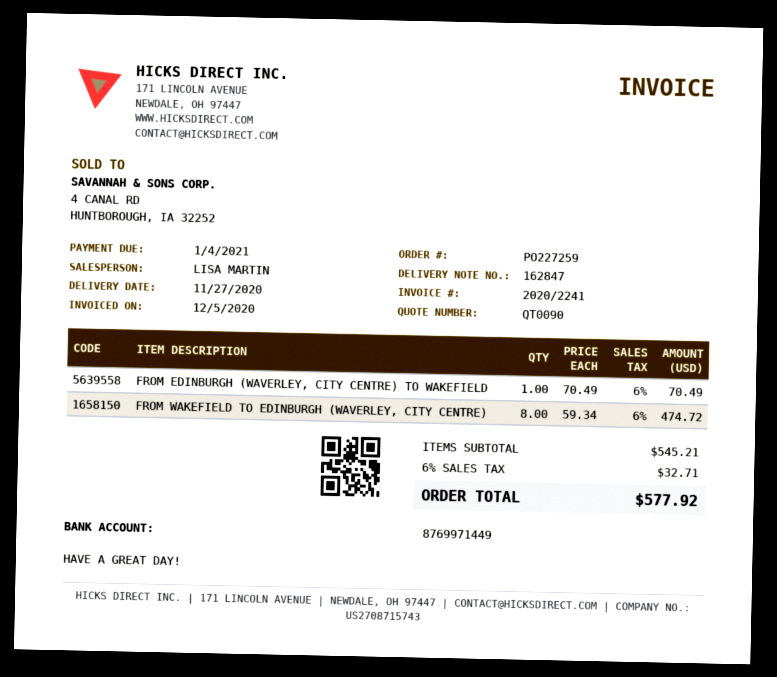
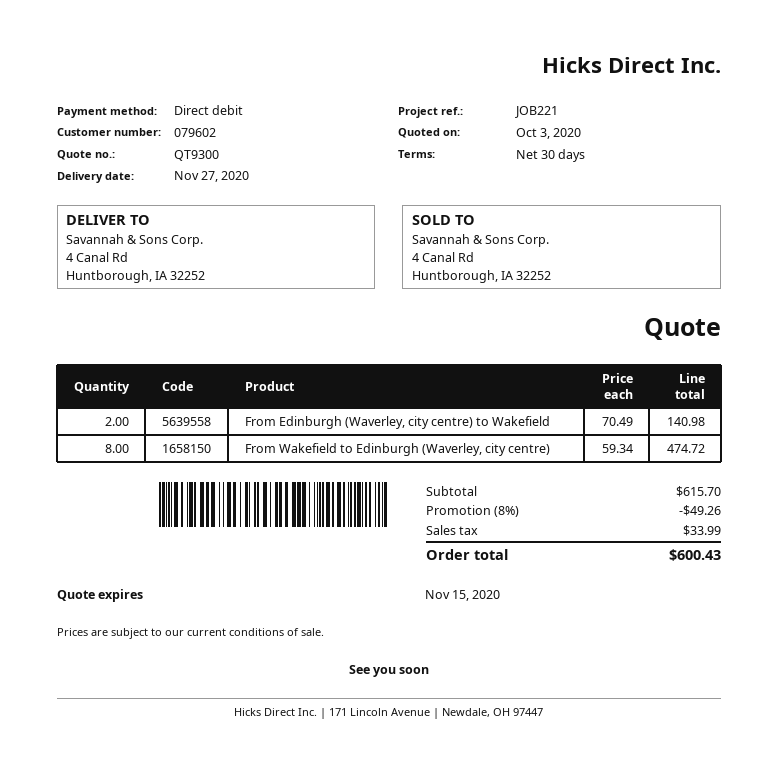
quote number: QT0090 -> QT9300
FROM EDINBURGH (WAVERLEY, CITY CENTRE) TO WAKEFIELD: 1 x 70.49 = 70.49 -> 2 x 70.49 = 140.98
subtotal: 545.21 -> 615.70
discount: none -> 8% = 49.26
tax: 32.71 -> 33.99
total: 577.92 -> 600.43

